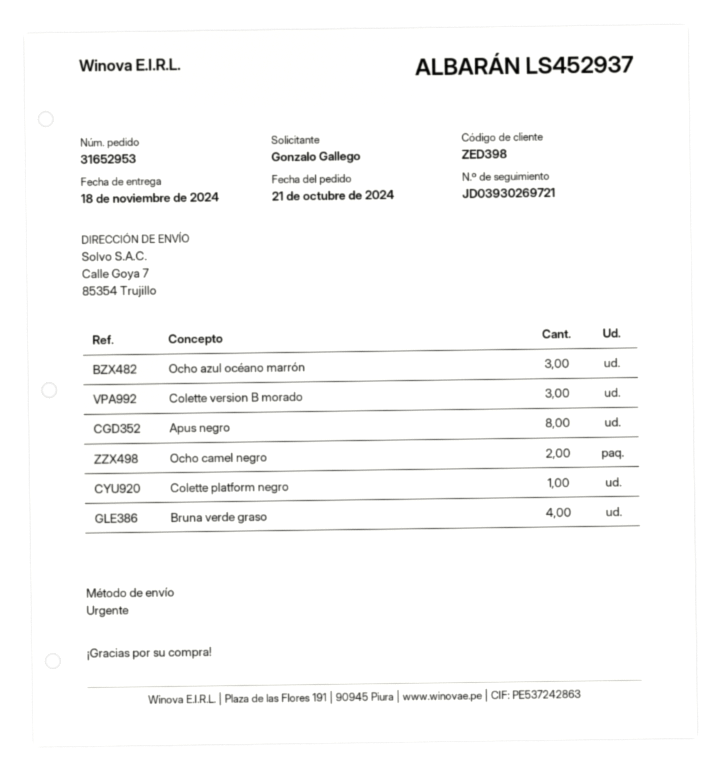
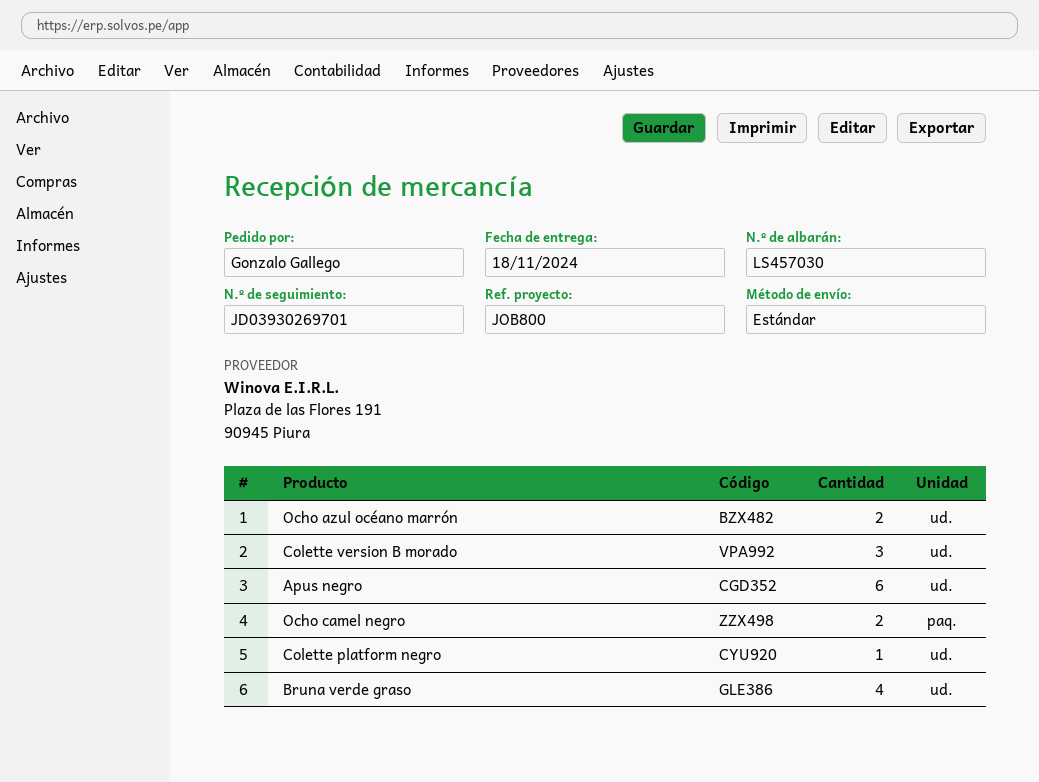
delivery note number: LS452937 -> LS457030
shipping method: express -> standard
tracking number: JD03930269721 -> JD03930269701
Ocho azul océano marrón: 3 -> 2
Apus negro: 8 -> 6

